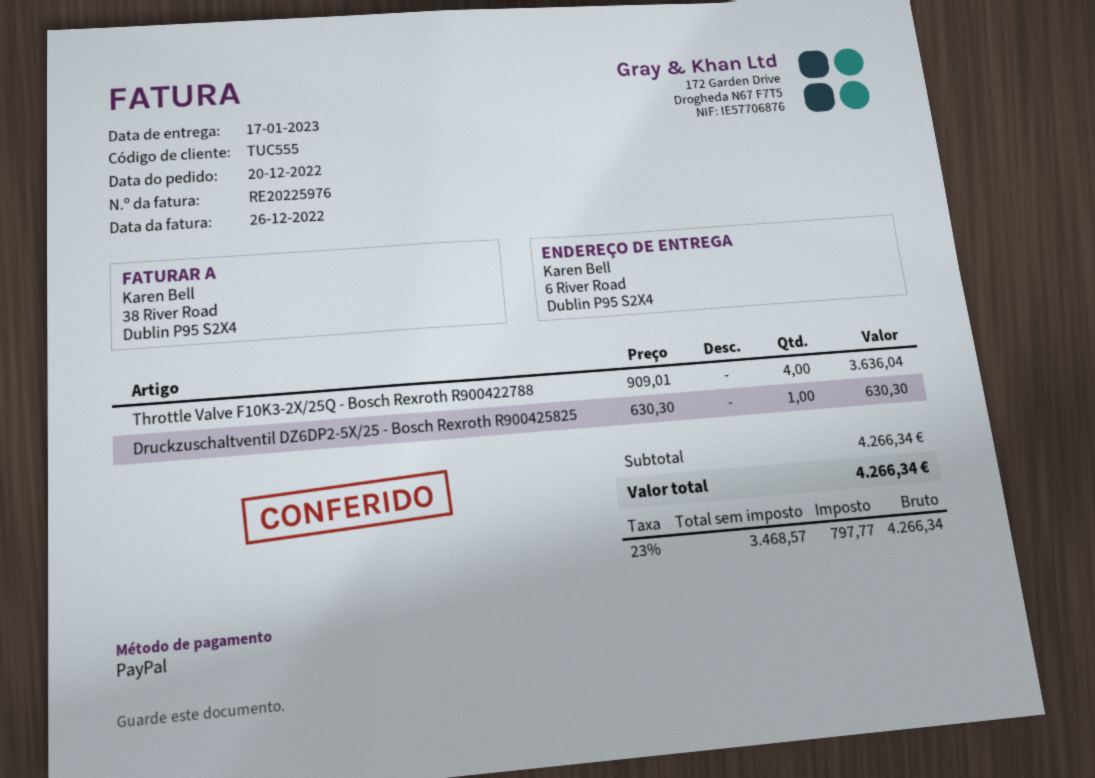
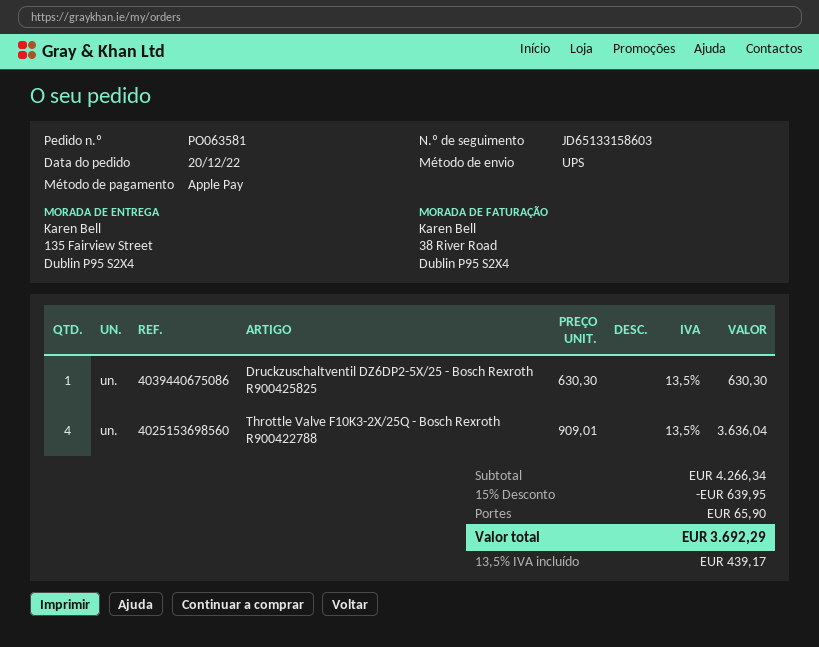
payment method: PayPal -> Apple Pay
ship to: 6 River Road, Dublin P95 S2X4 -> 135 Fairview Street, Dublin P95 S2X4
discount: none -> 15% = 639.95
shipping: none -> 65.90
tax: 23% = 797.77 -> 13.5% = 439.17
total: 4266.34 -> 3692.29

